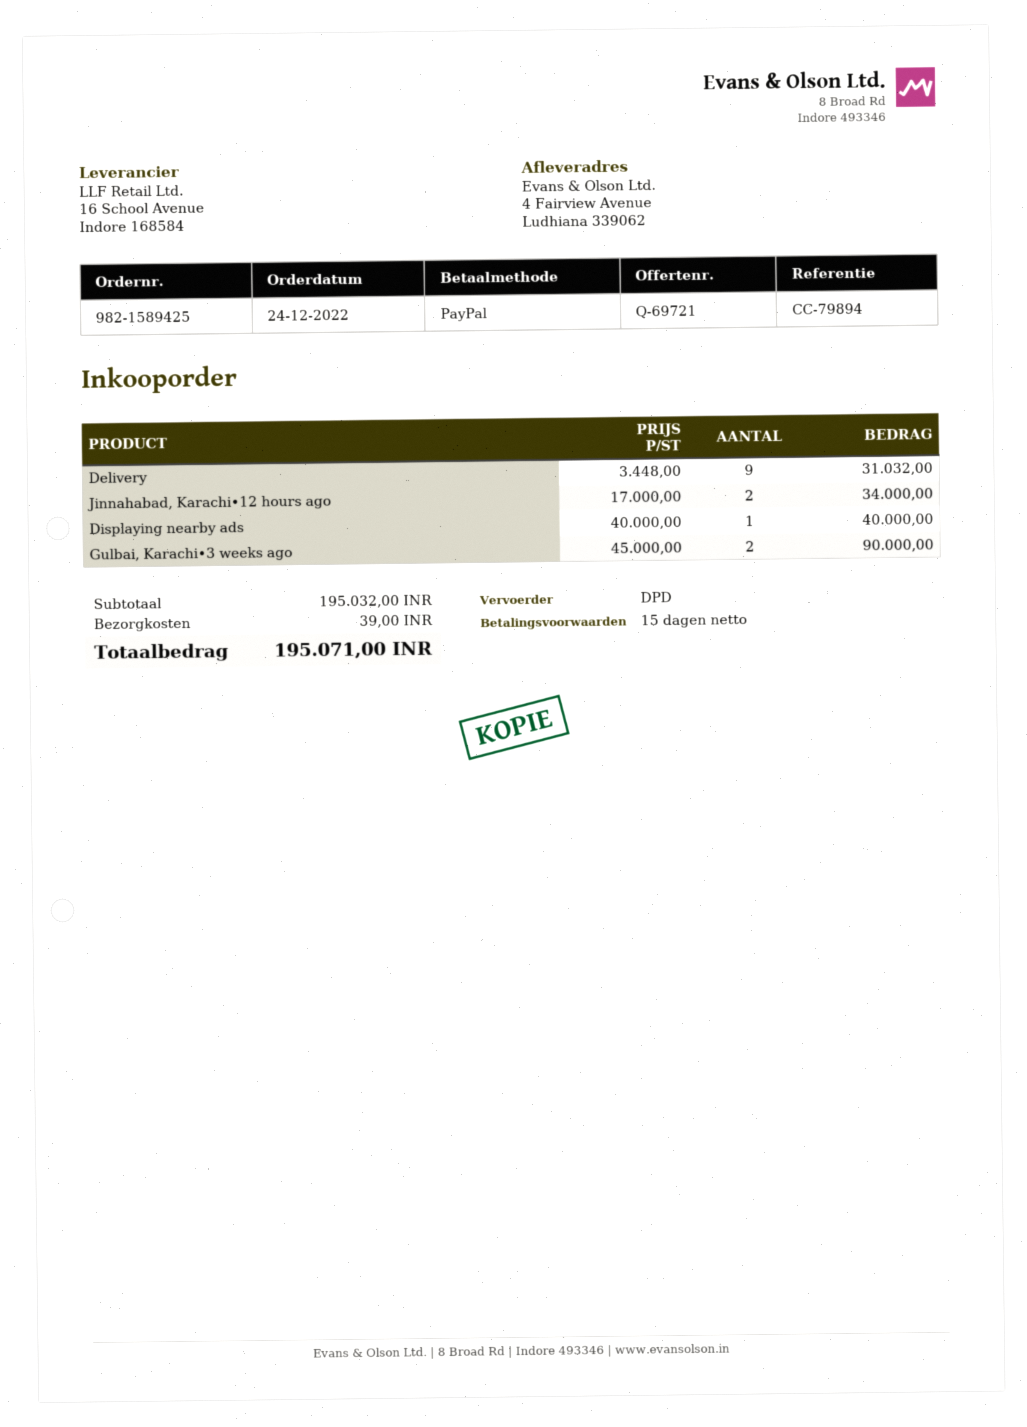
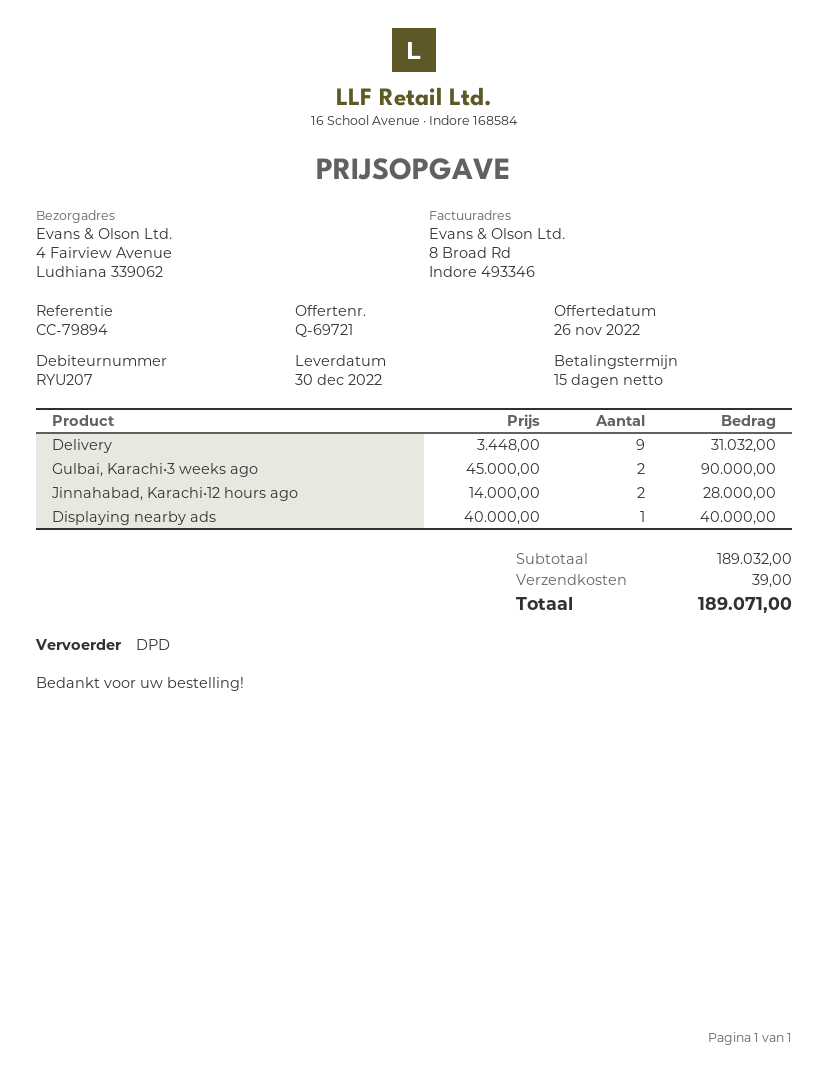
Jinnahabad, Karachi•12 hours ago: 2 x 17000.00 = 34000.00 -> 2 x 14000.00 = 28000.00
subtotal: 195032.00 -> 189032.00
total: 195071.00 -> 189071.00

